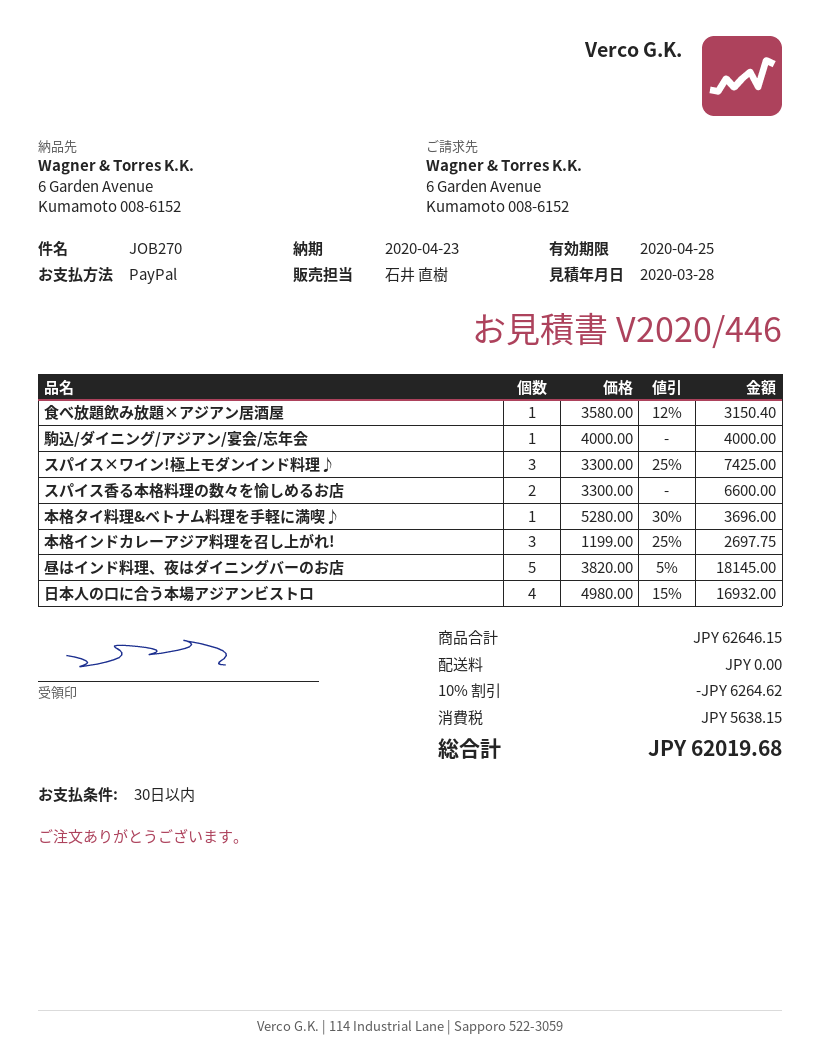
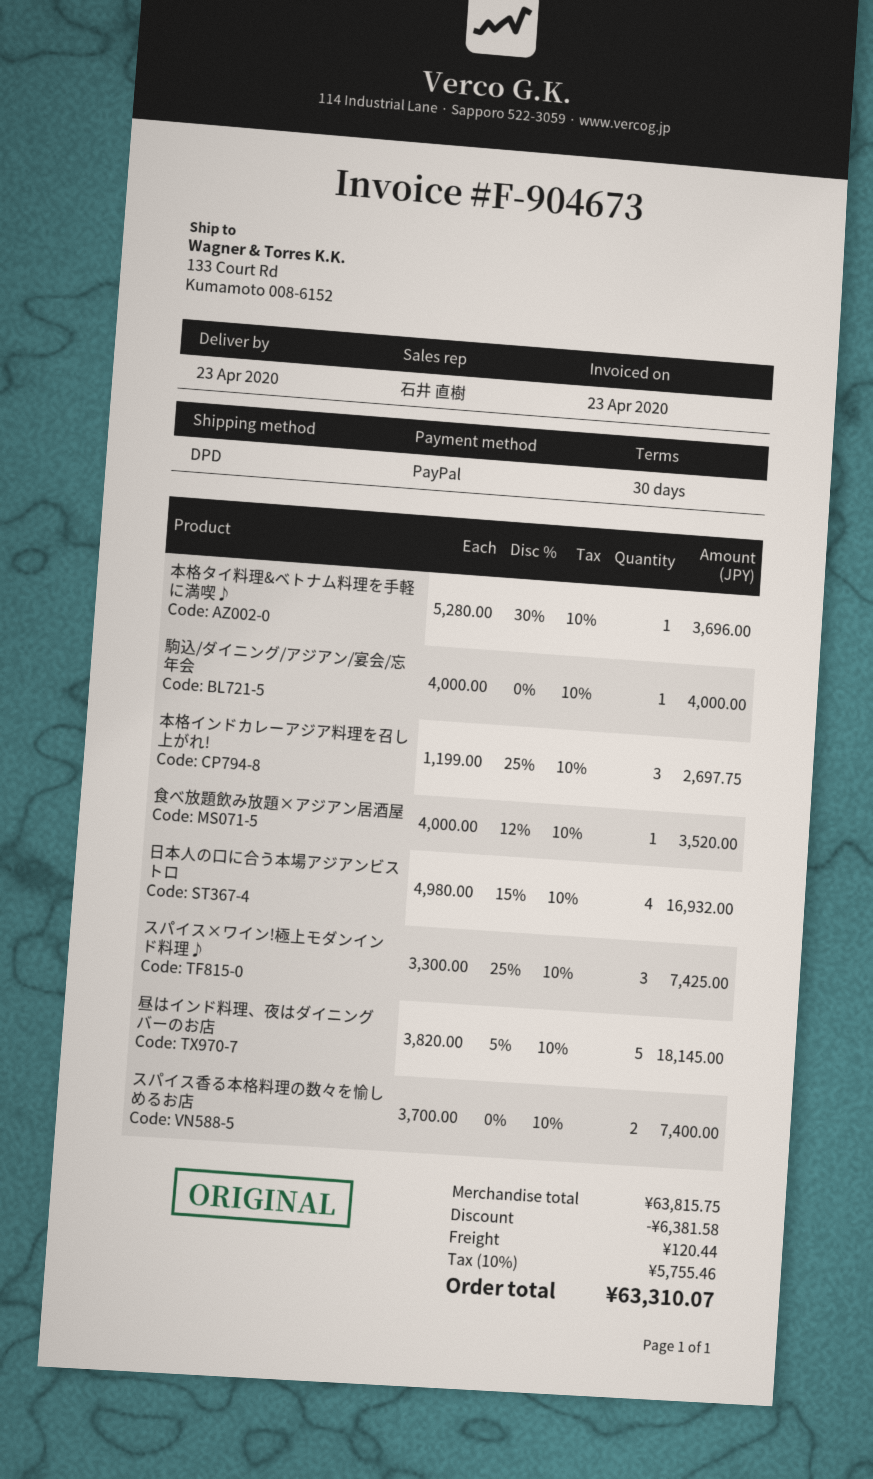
ship to: 6 Garden Avenue, Kumamoto 008-6152 -> 133 Court Rd, Kumamoto 008-6152
食べ放題飲み放題×アジアン居酒屋: 1 x 3580.00 - 12% = 3150.40 -> 1 x 4000.00 - 12% = 3520.00
スパイス香る本格料理の数々を愉しめるお店: 2 x 3300.00 = 6600.00 -> 2 x 3700.00 = 7400.00
subtotal: 62646.15 -> 63815.75
discount: 6264.62 -> 6381.58
shipping: 0.00 -> 120.44
tax: 5638.15 -> 5755.46
total: 62019.68 -> 63310.07

